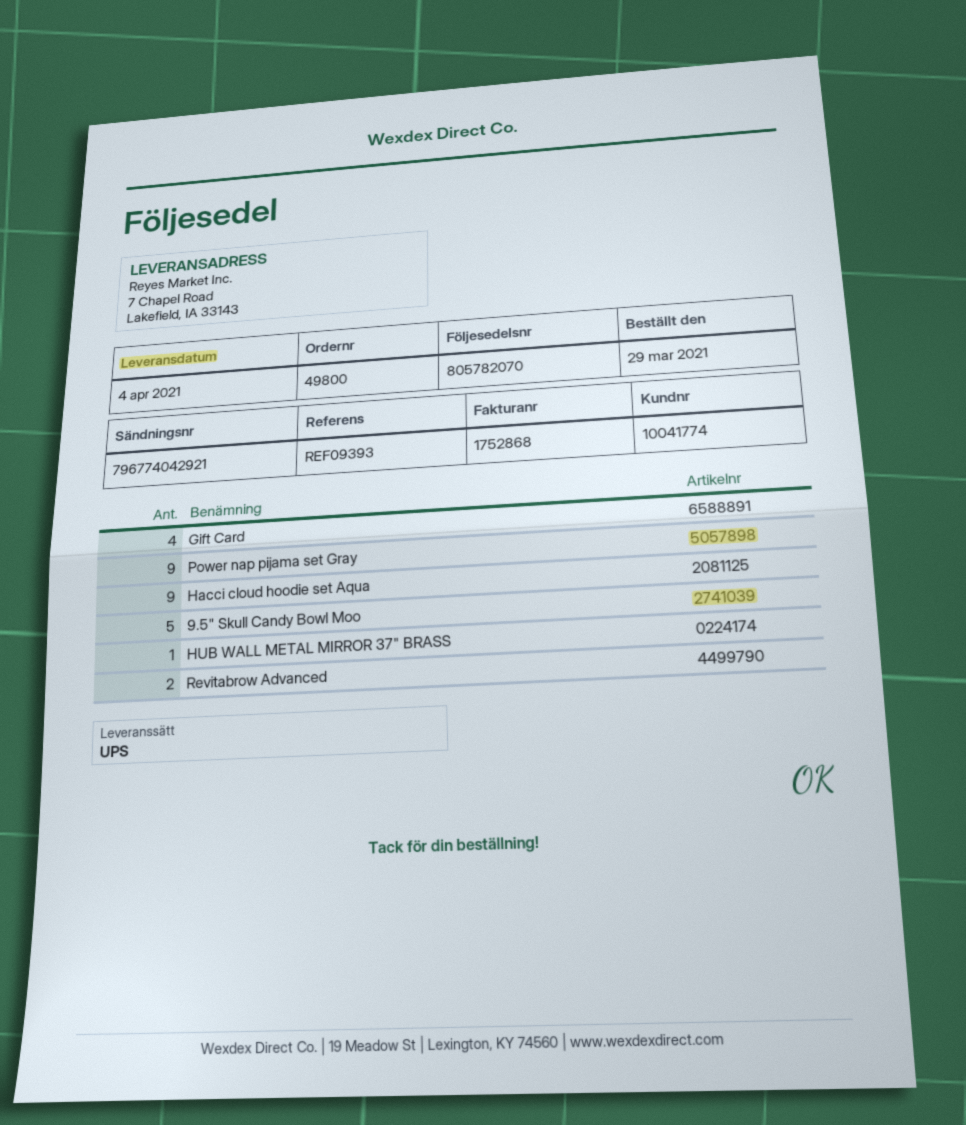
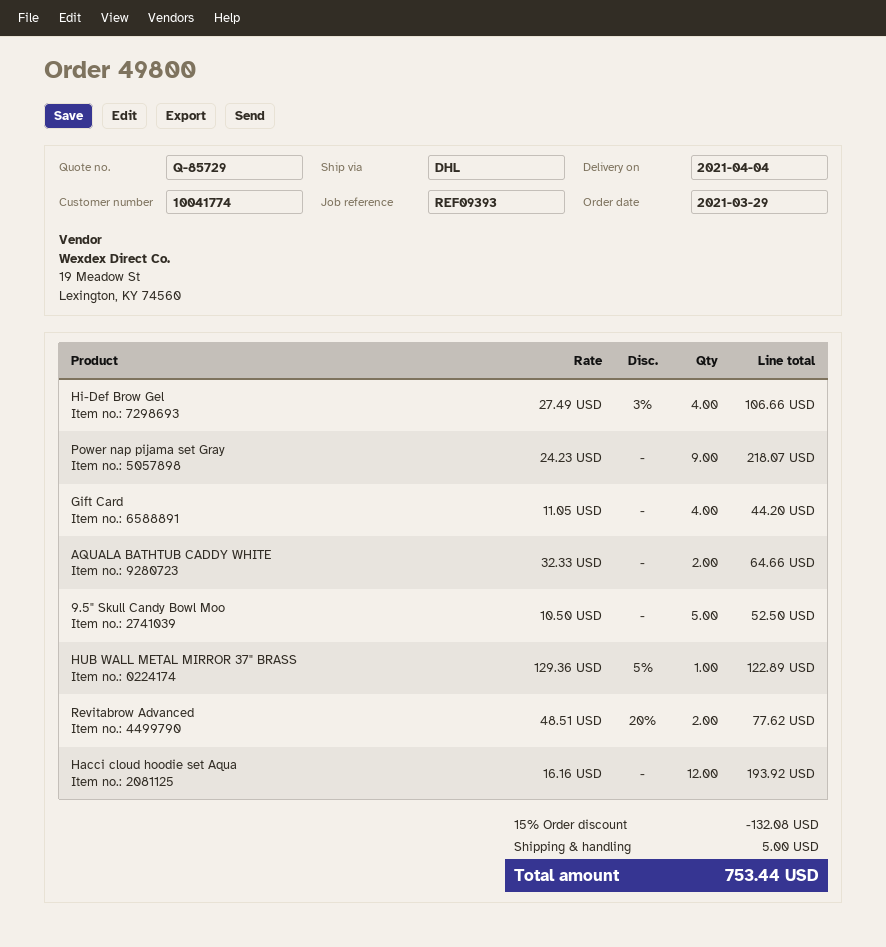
shipping method: UPS -> DHL
Hacci cloud hoodie set Aqua: 9 -> 12
Hi-Def Brow Gel: none -> 4
AQUALA BATHTUB CADDY WHITE: none -> 2

